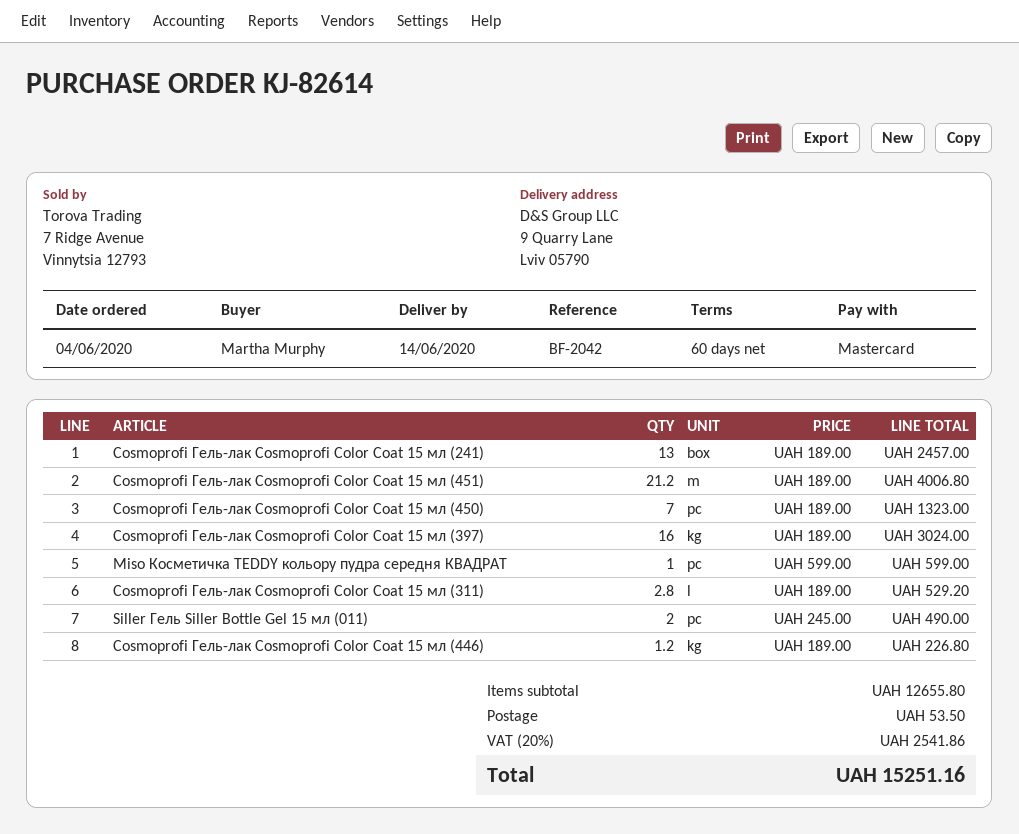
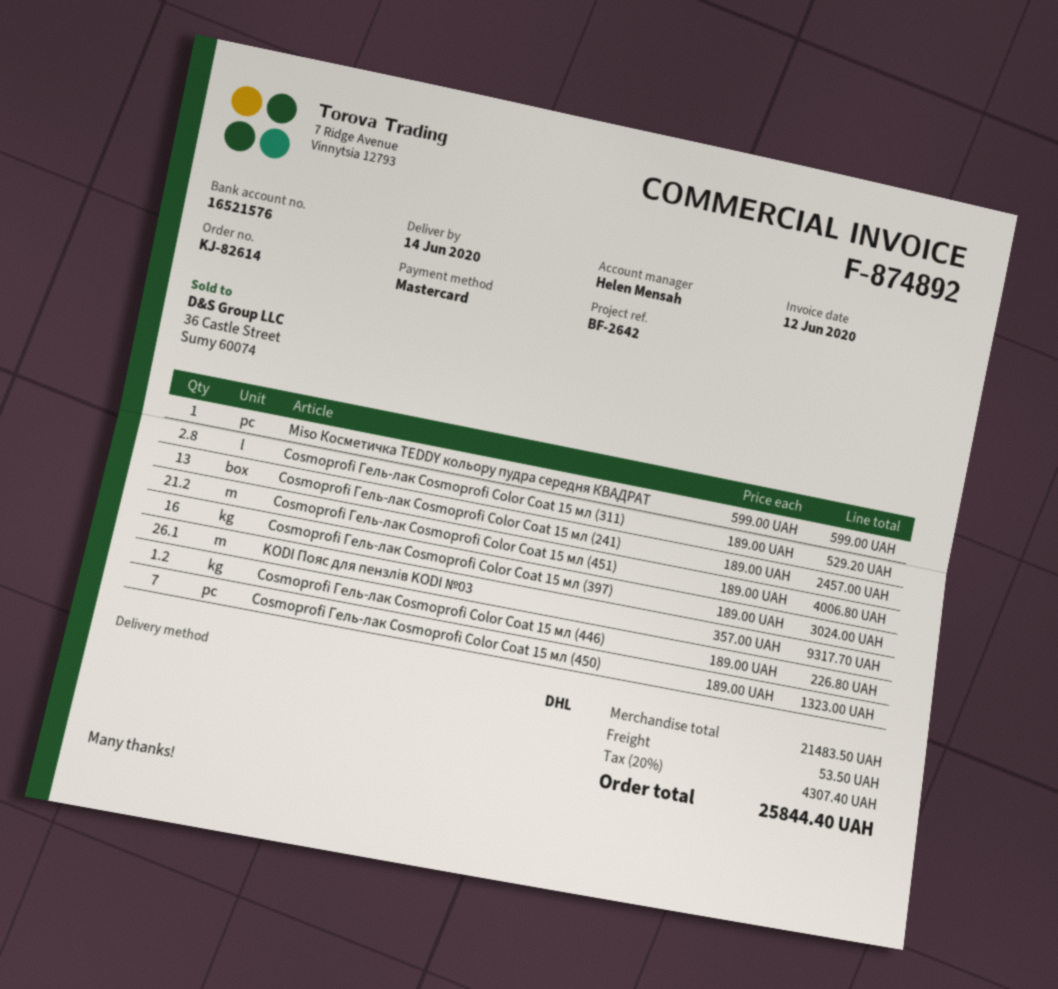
reference: BF-2042 -> BF-2642
Siller Гель Siller Bottle Gel 15 мл (011): 2 x 245.00 = 490.00 -> none
KODI Пояс для пензлів KODI №03: none -> 26.1 x 357.00 = 9317.70
subtotal: 12655.80 -> 21483.50
tax: 20% = 2541.86 -> 20% = 4307.40
total: 15251.16 -> 25844.40

